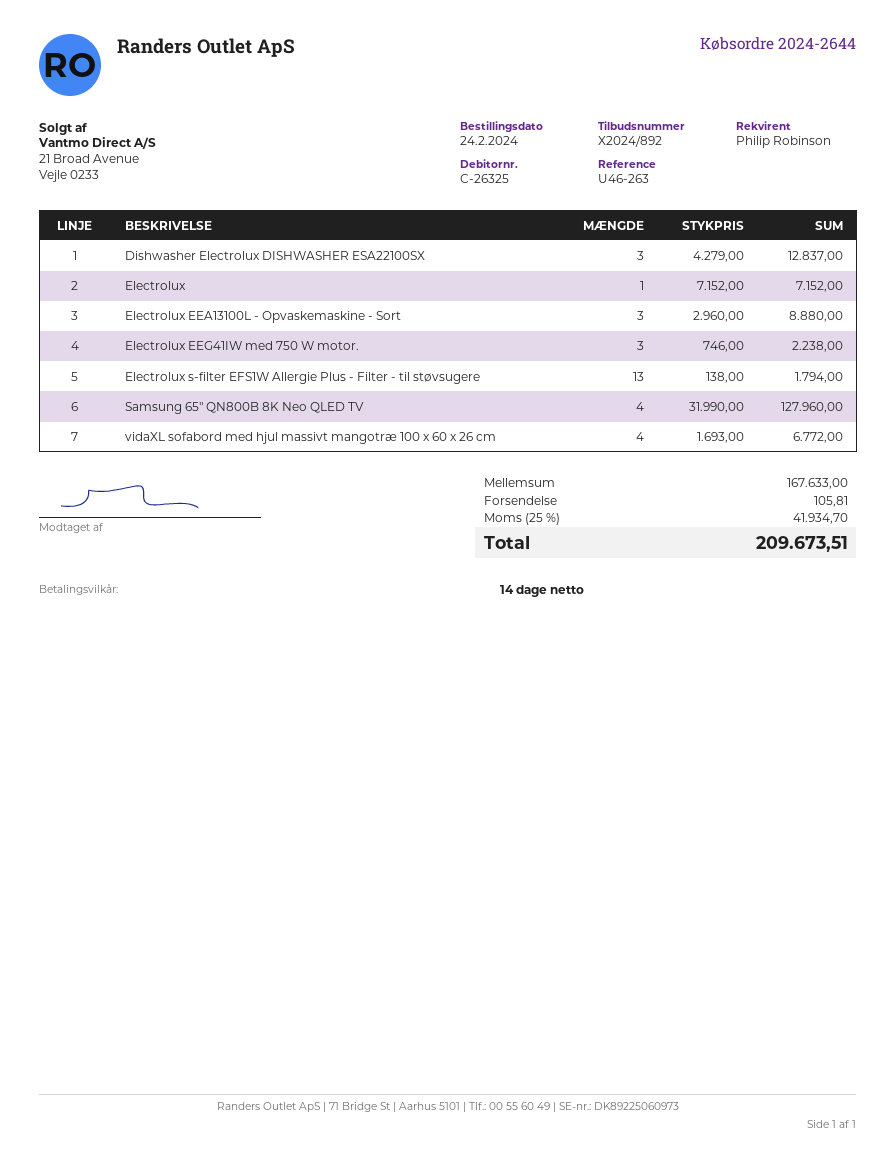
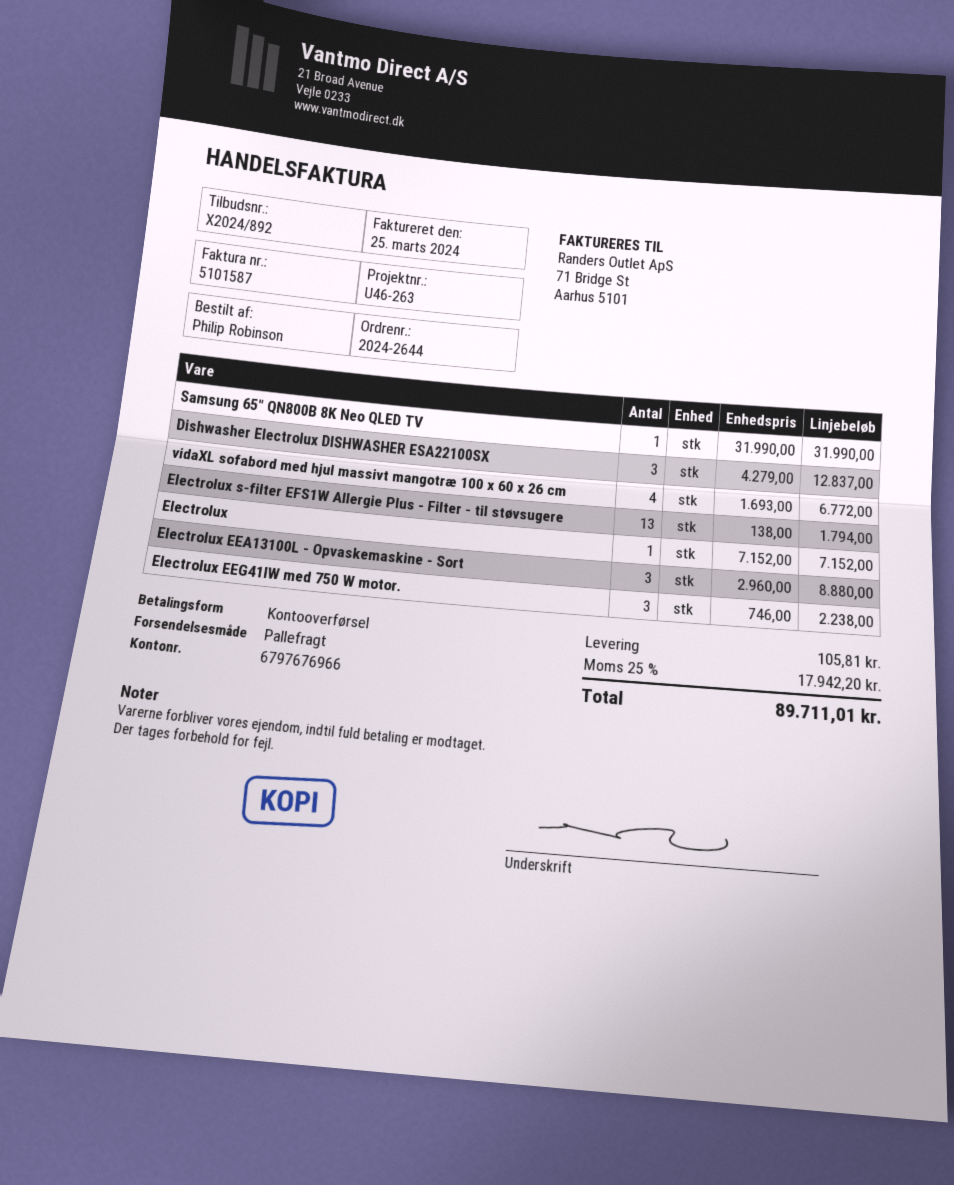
Samsung 65" QN800B 8K Neo QLED TV: 4 x 31990.00 = 127960.00 -> 1 x 31990.00 = 31990.00
tax: 25% = 41934.70 -> 25% = 17942.20
total: 209673.51 -> 89711.01

